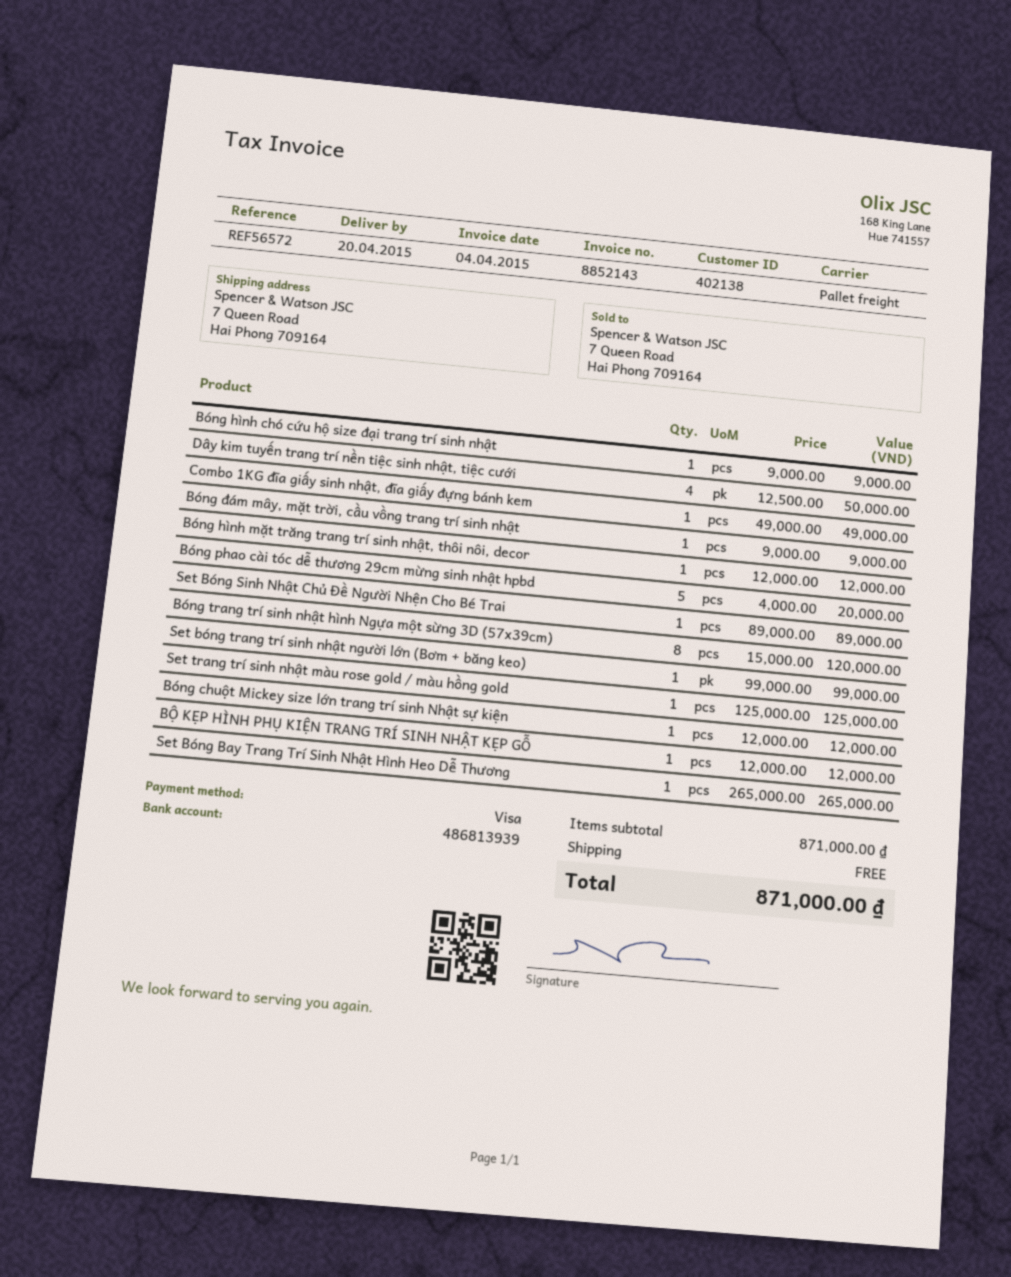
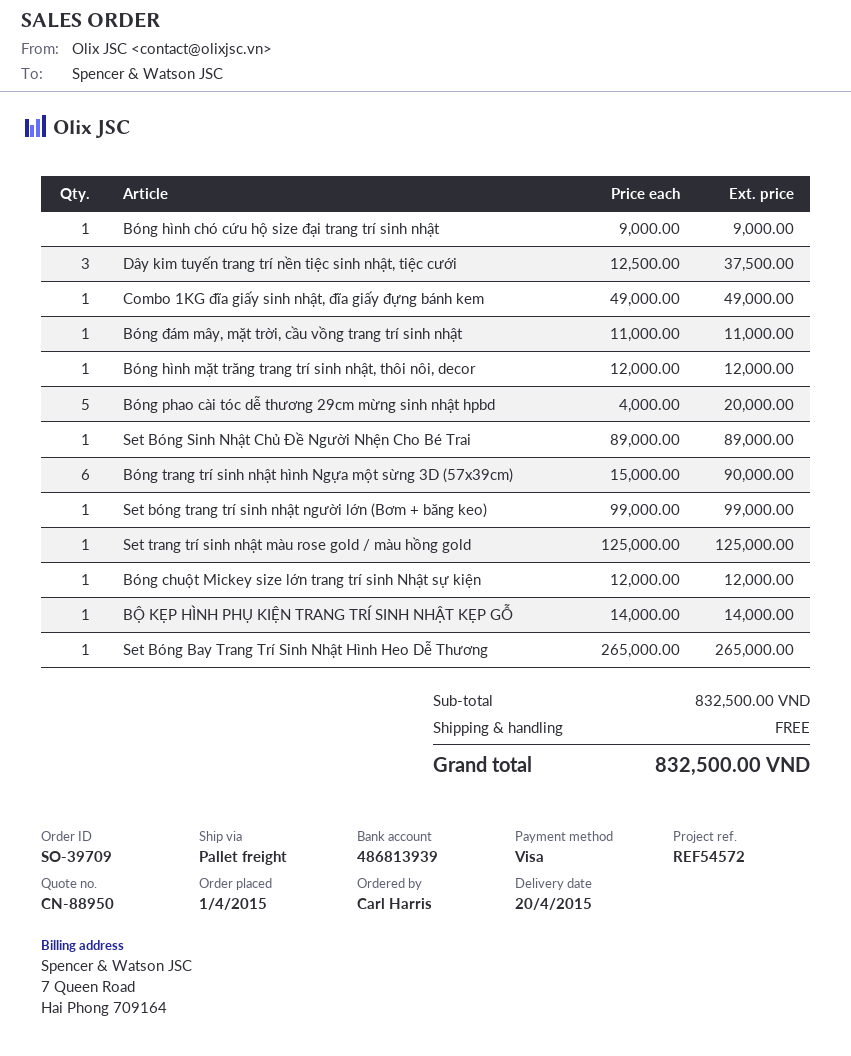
reference: REF56572 -> REF54572
Dây kim tuyến trang trí nền tiệc sinh nhật, tiệc cưới: 4 x 12500.00 = 50000.00 -> 3 x 12500.00 = 37500.00
Bóng đám mây, mặt trời, cầu vồng trang trí sinh nhật: 1 x 9000.00 = 9000.00 -> 1 x 11000.00 = 11000.00
Bóng trang trí sinh nhật hình Ngựa một sừng 3D (57x39cm): 8 x 15000.00 = 120000.00 -> 6 x 15000.00 = 90000.00
BỘ KẸP HÌNH PHỤ KIỆN TRANG TRÍ SINH NHẬT KẸP GỖ: 1 x 12000.00 = 12000.00 -> 1 x 14000.00 = 14000.00
subtotal: 871000.00 -> 832500.00
total: 871000.00 -> 832500.00

